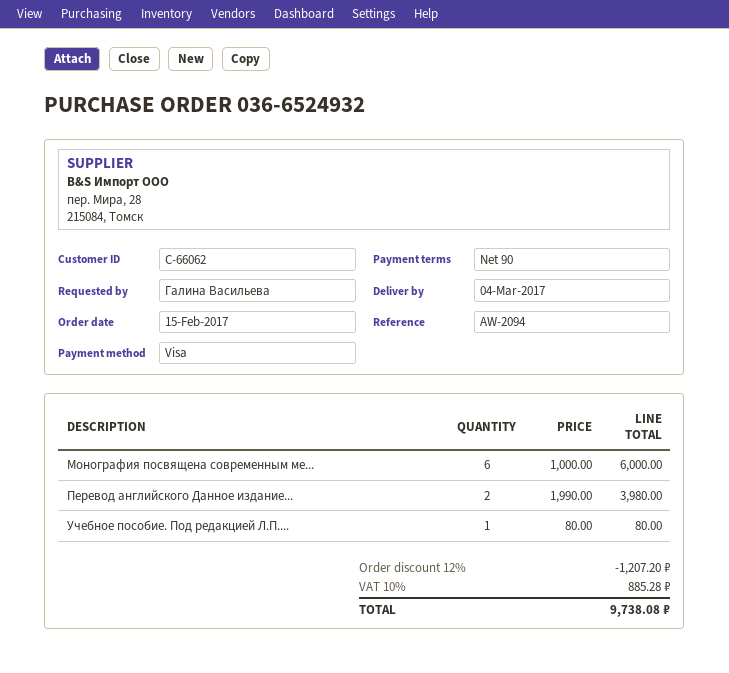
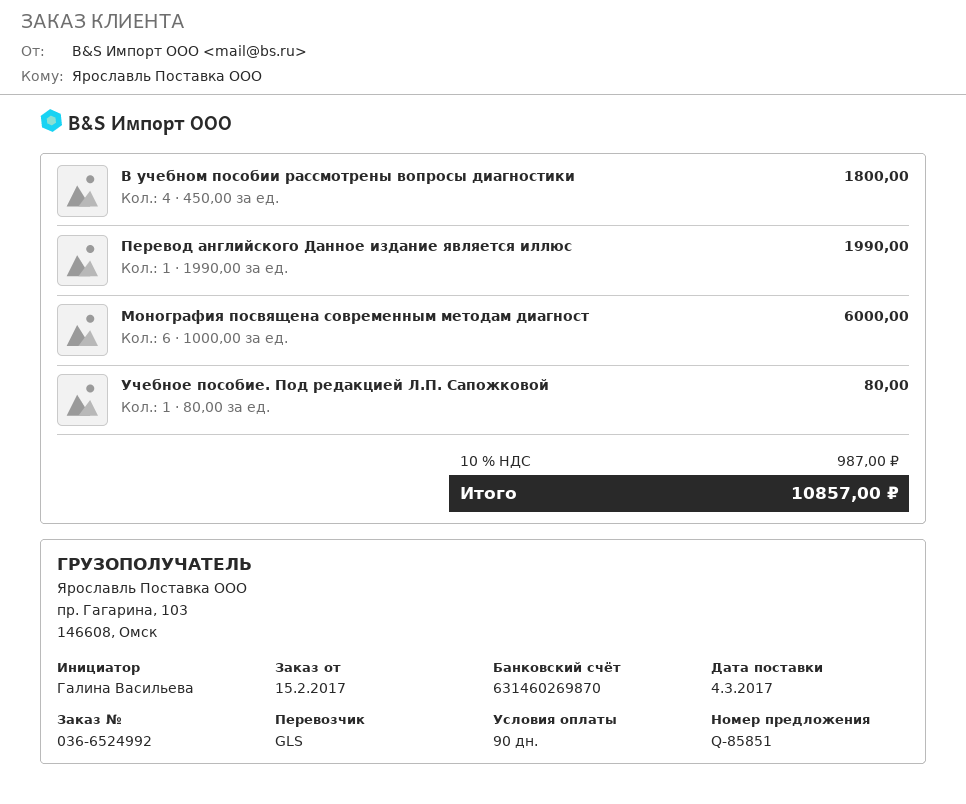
order number: 036-6524932 -> 036-6524992
Перевод английского Данное издание...: 2 x 1990.00 = 3980.00 -> 1 x 1990.00 = 1990.00
В учебном пособии рассмотрены вопросы диагностики: none -> 4 x 450.00 = 1800.00
discount: 12% = 1207.20 -> none
tax: 10% = 885.28 -> 10% = 987.00
total: 9738.08 -> 10857.00

